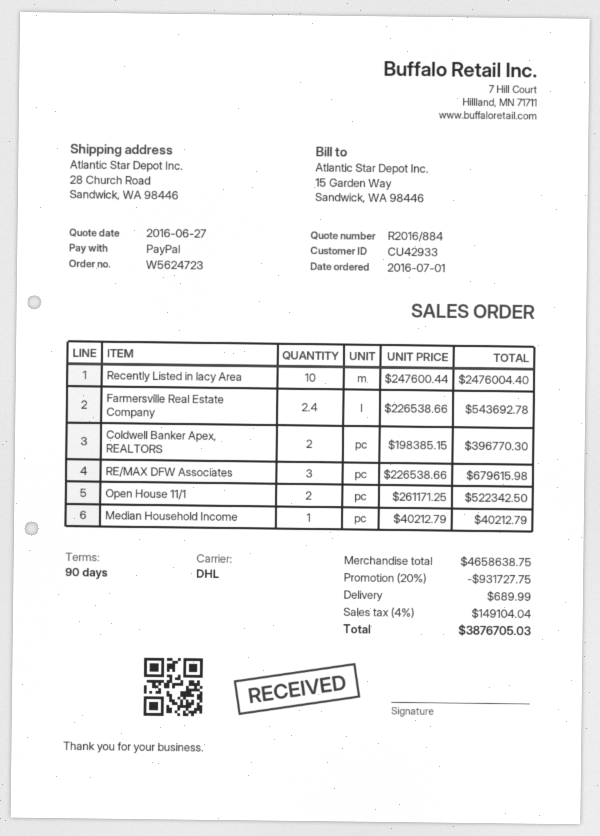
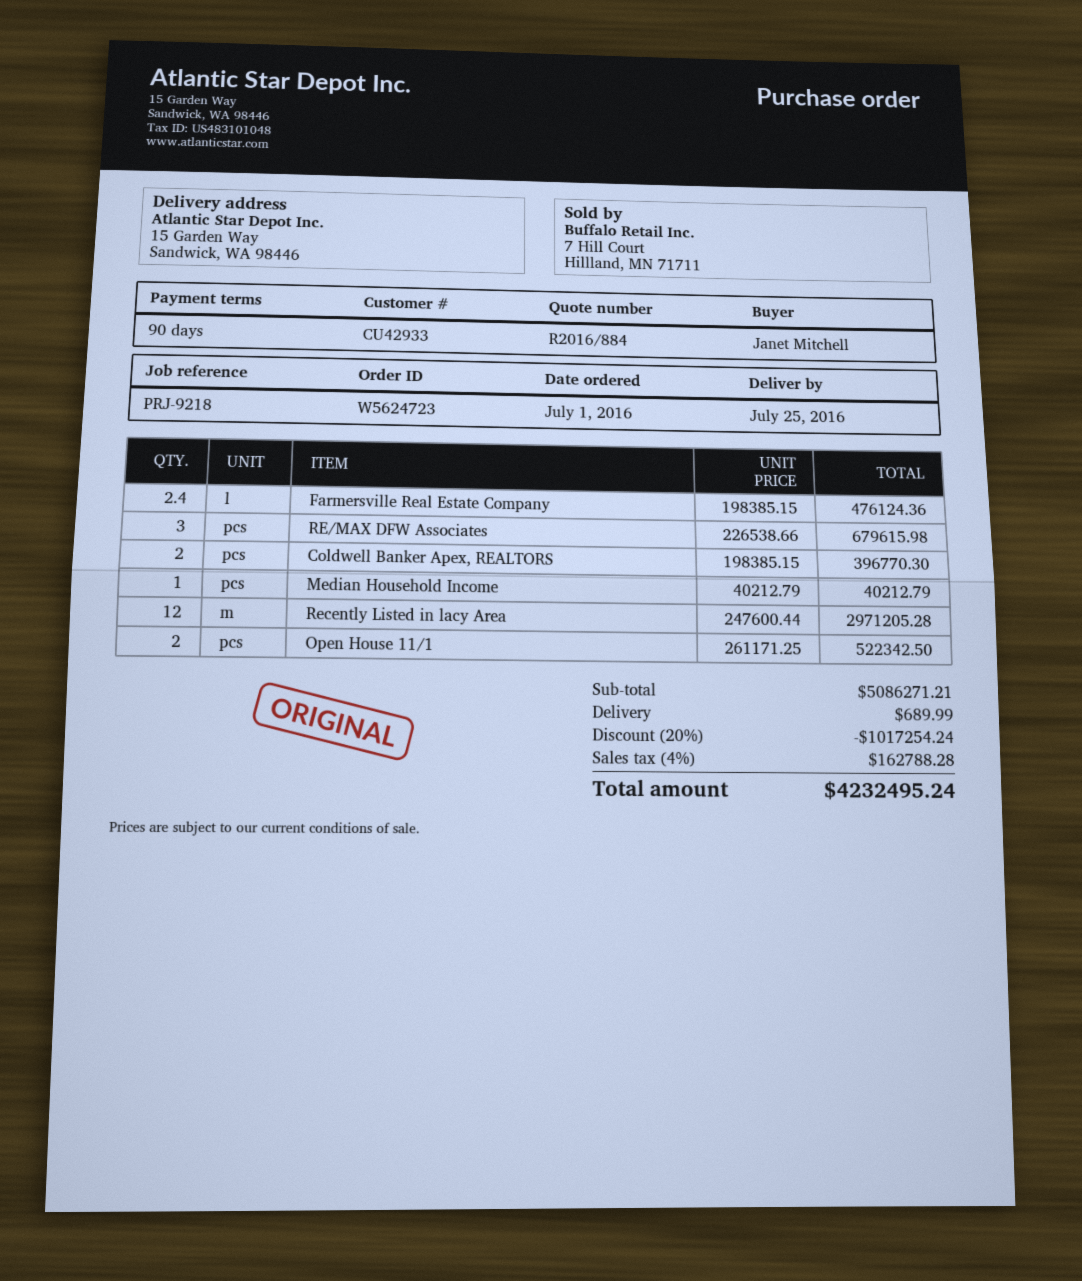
ship to: 28 Church Road, Sandwick, WA 98446 -> 15 Garden Way, Sandwick, WA 98446
Recently Listed in lacy Area: 10 x 247600.44 = 2476004.40 -> 12 x 247600.44 = 2971205.28
Farmersville Real Estate Company: 2.4 x 226538.66 = 543692.78 -> 2.4 x 198385.15 = 476124.36
subtotal: 4658638.75 -> 5086271.21
discount: 20% = 931727.75 -> 20% = 1017254.24
tax: 4% = 149104.04 -> 4% = 162788.28
total: 3876705.03 -> 4232495.24

